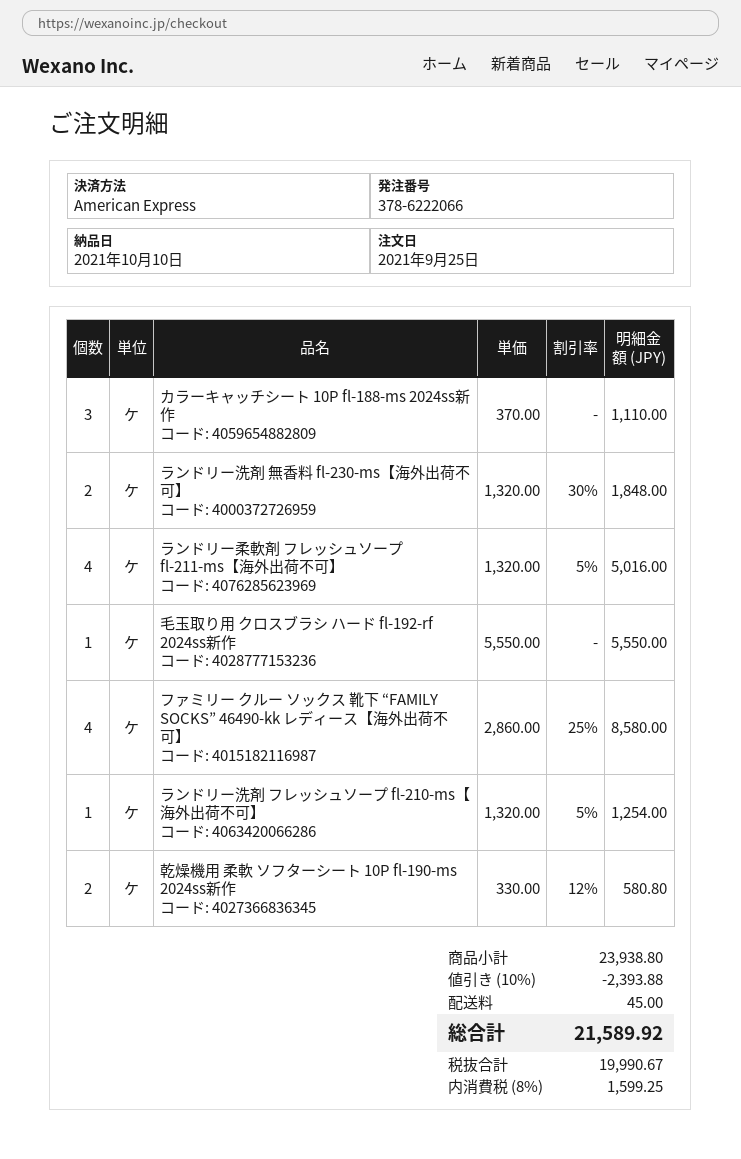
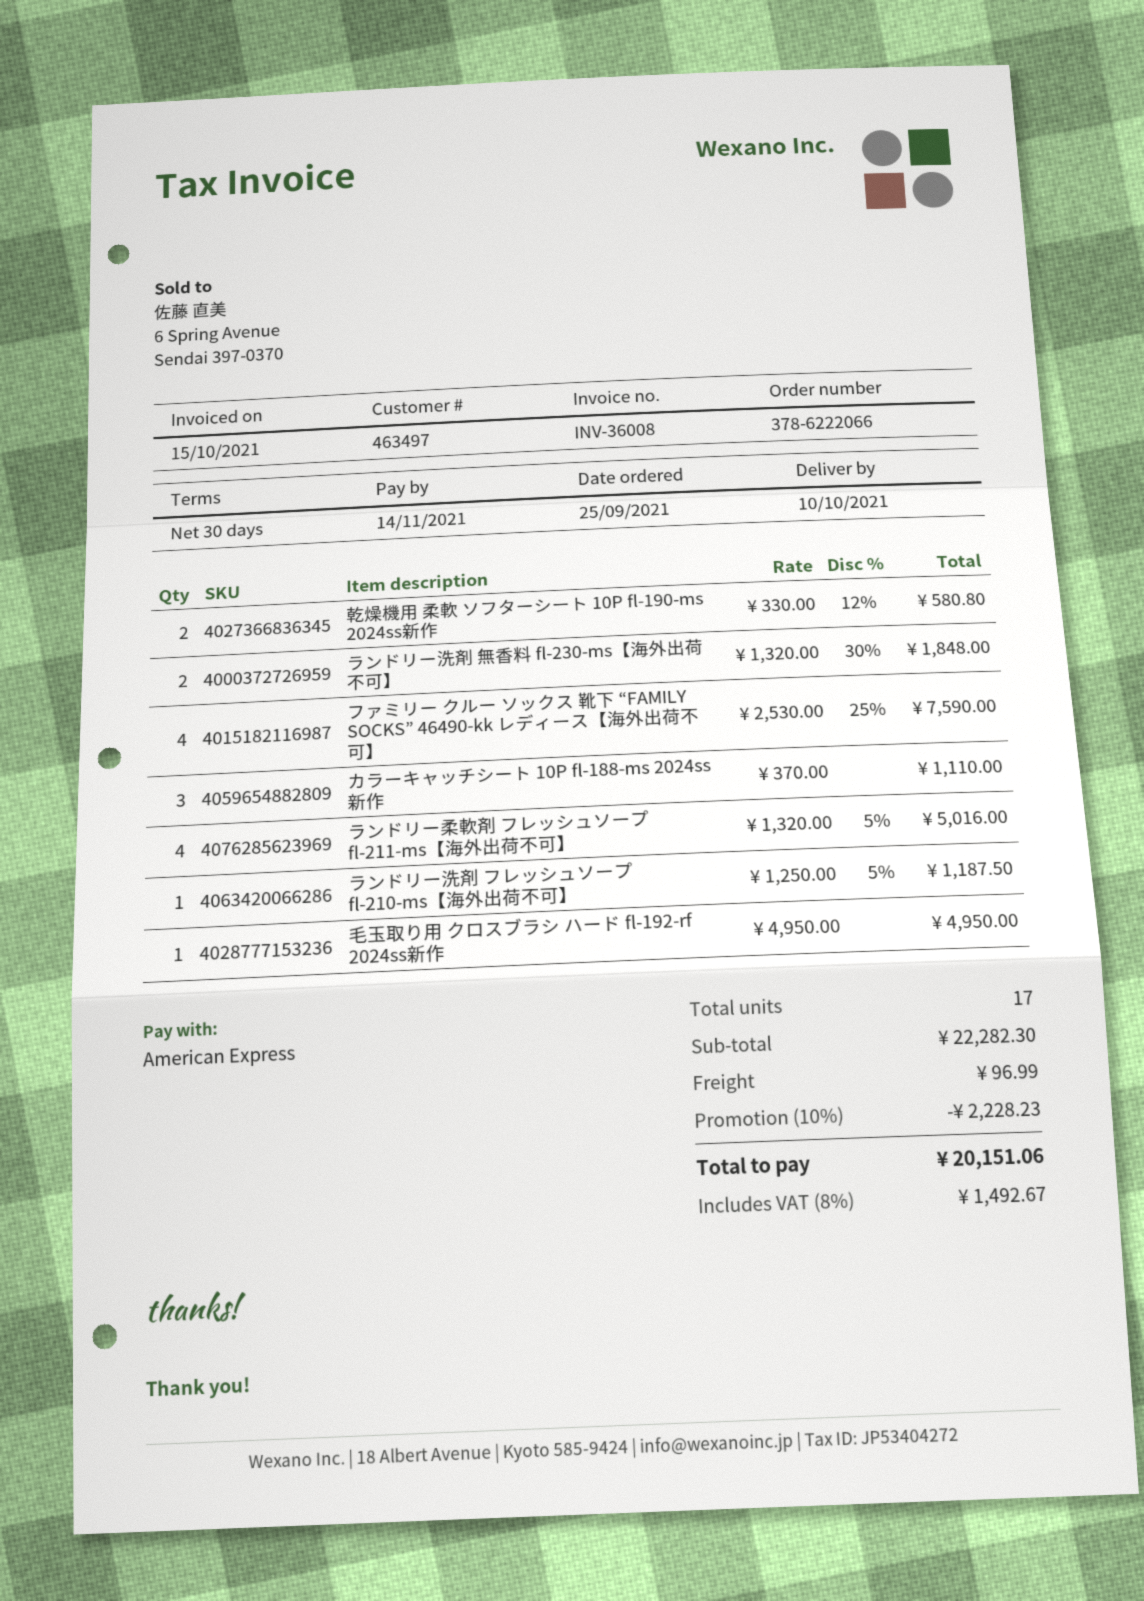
毛玉取り用 クロスブラシ ハード fl-192-rf 2024ss新作: 1 x 5550.00 = 5550.00 -> 1 x 4950.00 = 4950.00
ファミリー クルー ソックス 靴下 “FAMILY SOCKS” 46490-kk レディース【海外出荷不可】: 4 x 2860.00 - 25% = 8580.00 -> 4 x 2530.00 - 25% = 7590.00
ランドリー洗剤 フレッシュソープ fl-210-ms【海外出荷不可】: 1 x 1320.00 - 5% = 1254.00 -> 1 x 1250.00 - 5% = 1187.50
subtotal: 23938.80 -> 22282.30
discount: 10% = 2393.88 -> 10% = 2228.23
shipping: 45.00 -> 96.99
tax: 8% = 1599.25 -> 8% = 1492.67
total: 21589.92 -> 20151.06

